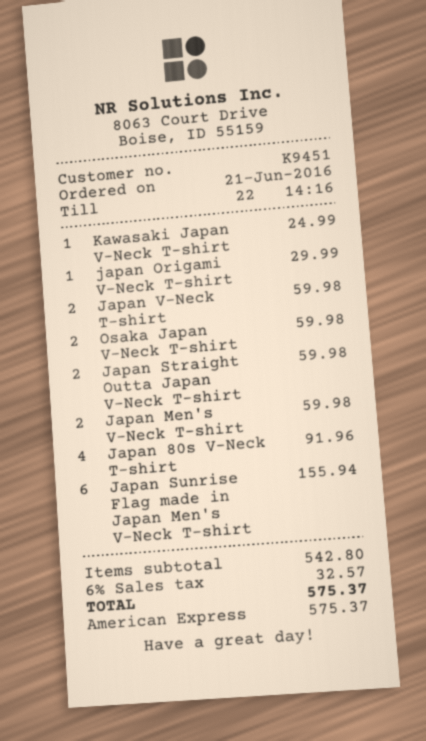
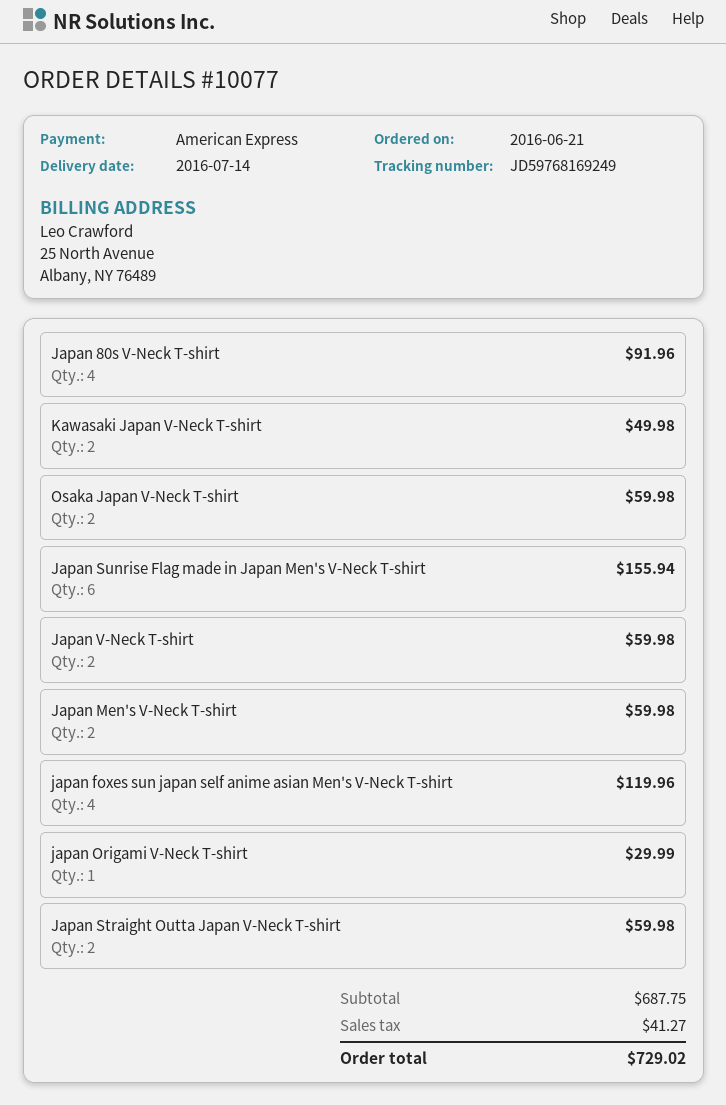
Kawasaki Japan V-Neck T-shirt: 1 for 24.99 -> 2 for 49.98
japan foxes sun japan self anime asian Men's V-Neck T-shirt: none -> 4 for 119.96
subtotal: 542.80 -> 687.75
tax: 32.57 -> 41.27
total: 575.37 -> 729.02

